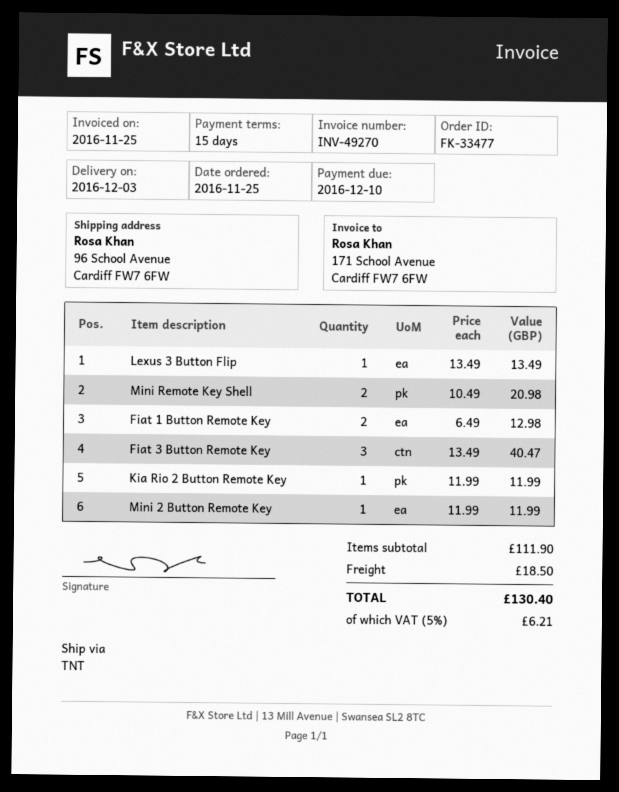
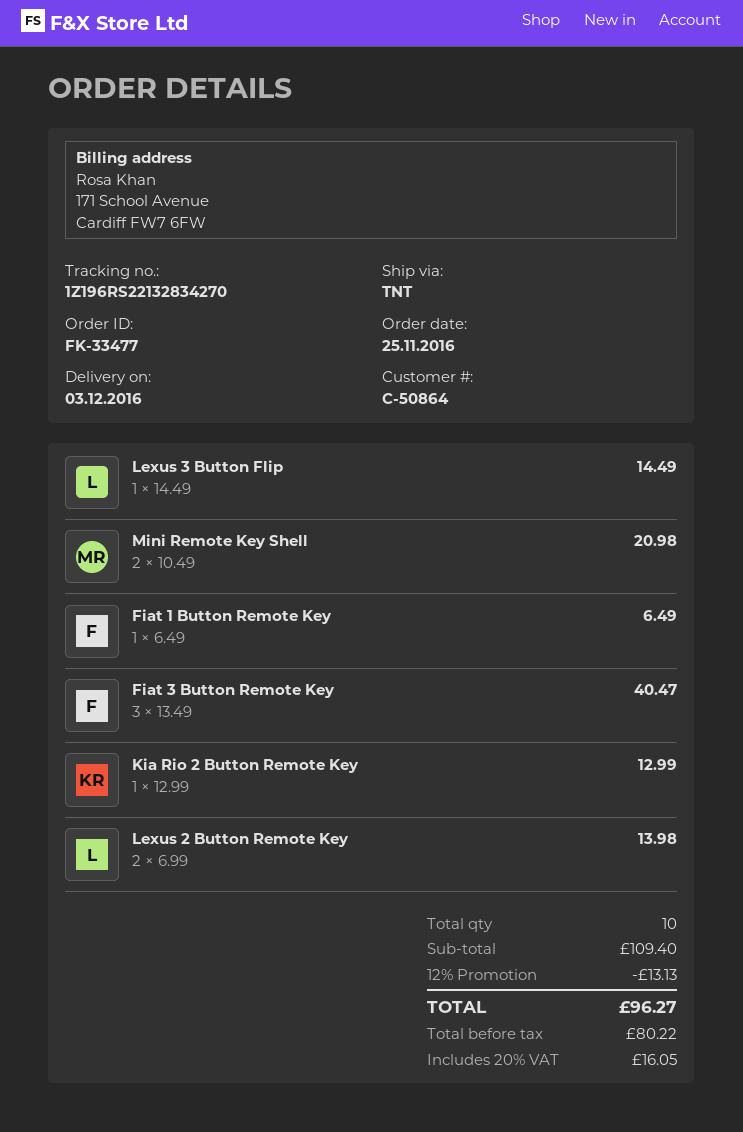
Lexus 3 Button Flip: 1 x 13.49 = 13.49 -> 1 x 14.49 = 14.49
Fiat 1 Button Remote Key: 2 x 6.49 = 12.98 -> 1 x 6.49 = 6.49
Kia Rio 2 Button Remote Key: 1 x 11.99 = 11.99 -> 1 x 12.99 = 12.99
Mini 2 Button Remote Key: 1 x 11.99 = 11.99 -> none
Lexus 2 Button Remote Key: none -> 2 x 6.99 = 13.98
subtotal: 111.90 -> 109.40
discount: none -> 12% = 13.13
shipping: 18.50 -> none
tax: 5% = 6.21 -> 20% = 16.05
total: 130.40 -> 96.27

